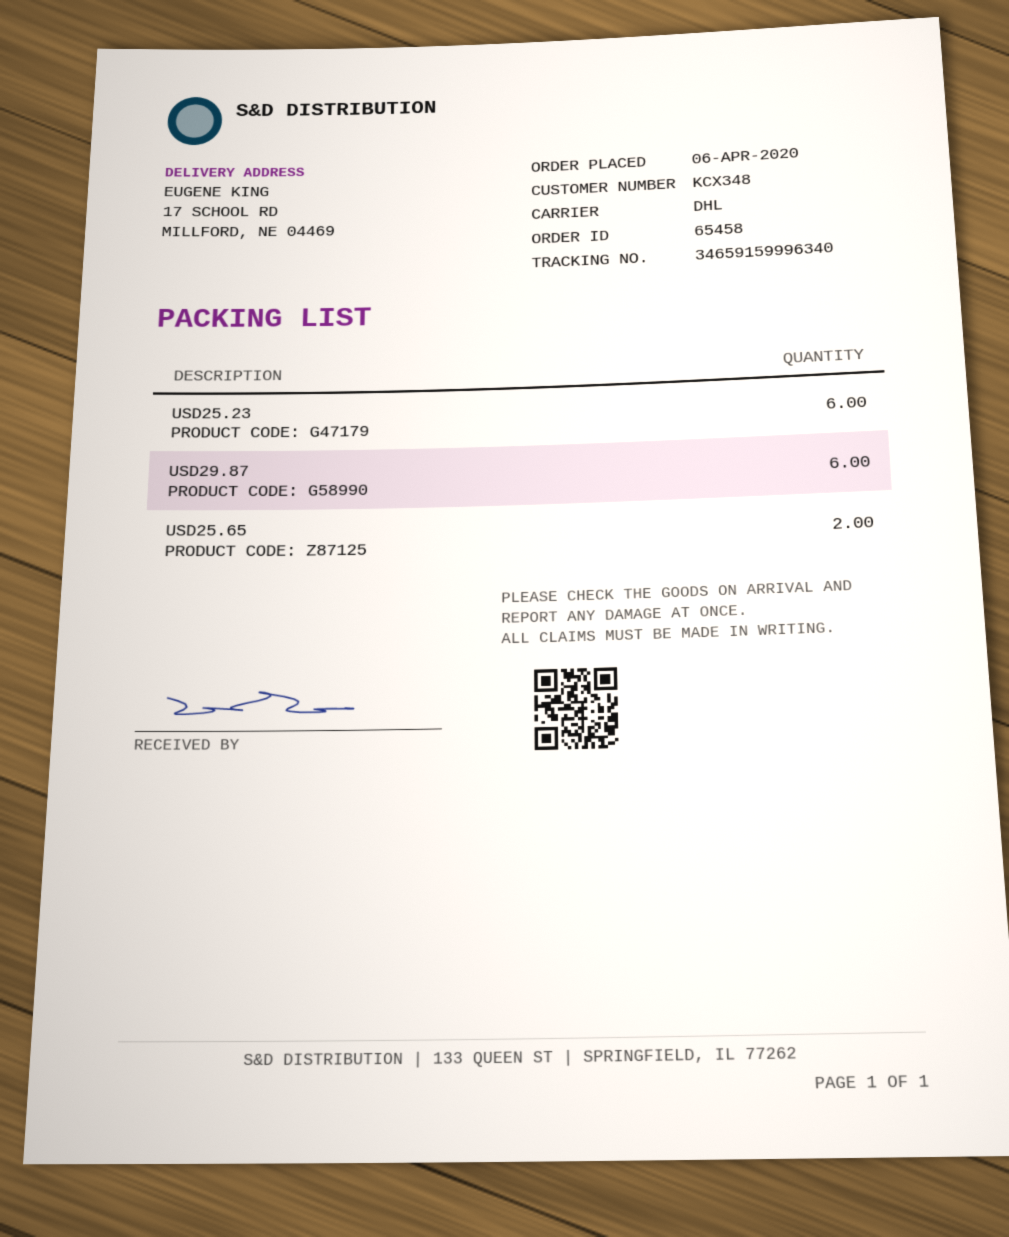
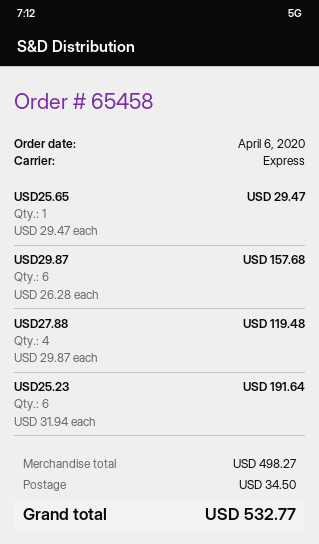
shipping method: DHL -> express
USD25.65: 2 -> 1
USD27.88: none -> 4

